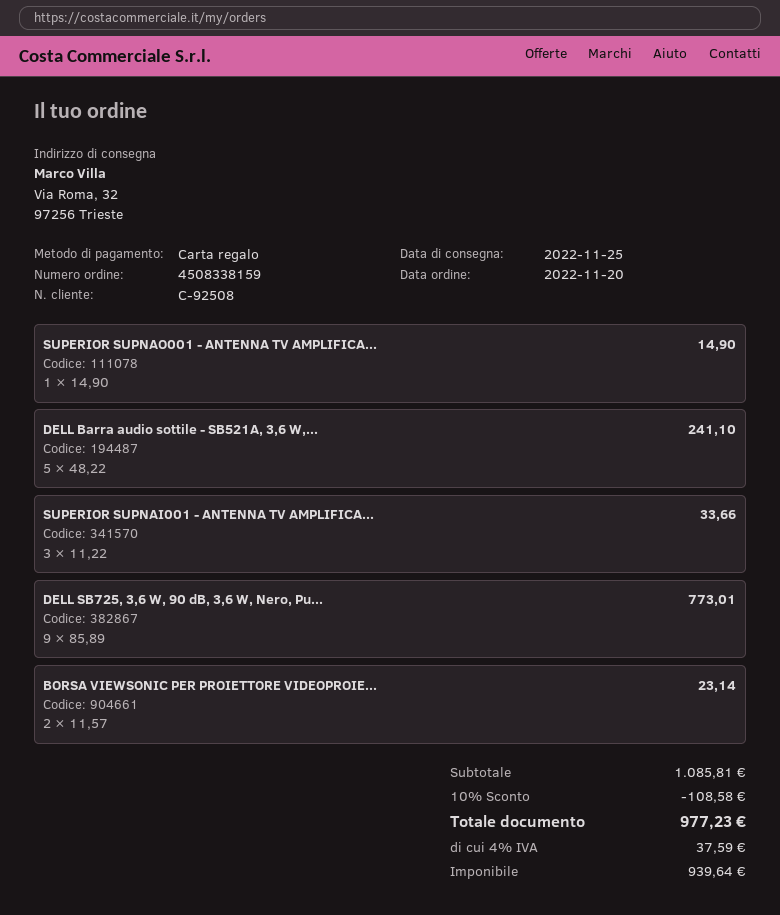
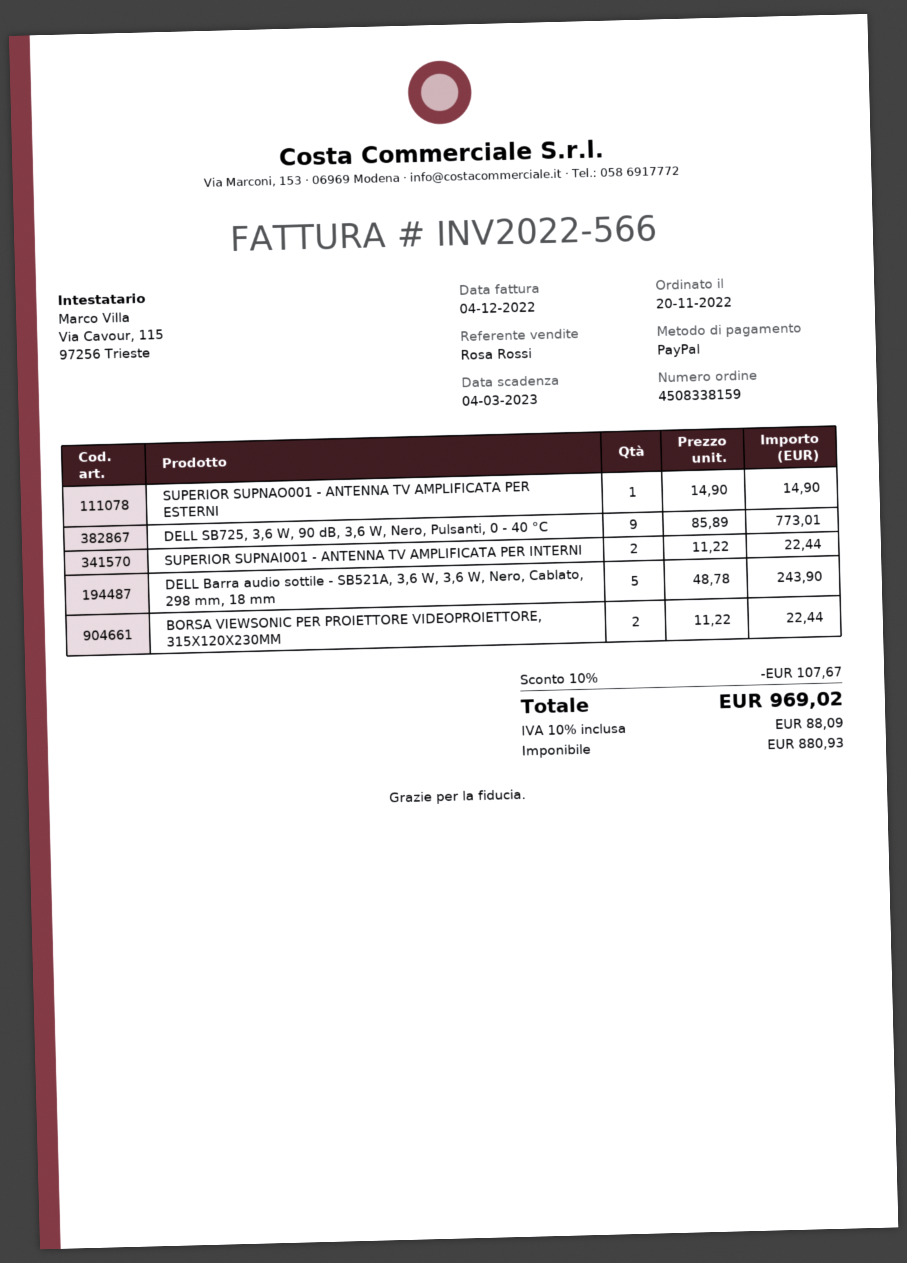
payment method: gift card -> PayPal
DELL Barra audio sottile - SB521A, 3,6 W,...: 5 x 48.22 = 241.10 -> 5 x 48.78 = 243.90
SUPERIOR SUPNAI001 - ANTENNA TV AMPLIFICA...: 3 x 11.22 = 33.66 -> 2 x 11.22 = 22.44
BORSA VIEWSONIC PER PROIETTORE VIDEOPROIE...: 2 x 11.57 = 23.14 -> 2 x 11.22 = 22.44
discount: 10% = 108.58 -> 10% = 107.67
net: 939.64 -> 880.93
tax: 4% = 37.59 -> 10% = 88.09
total: 977.23 -> 969.02

